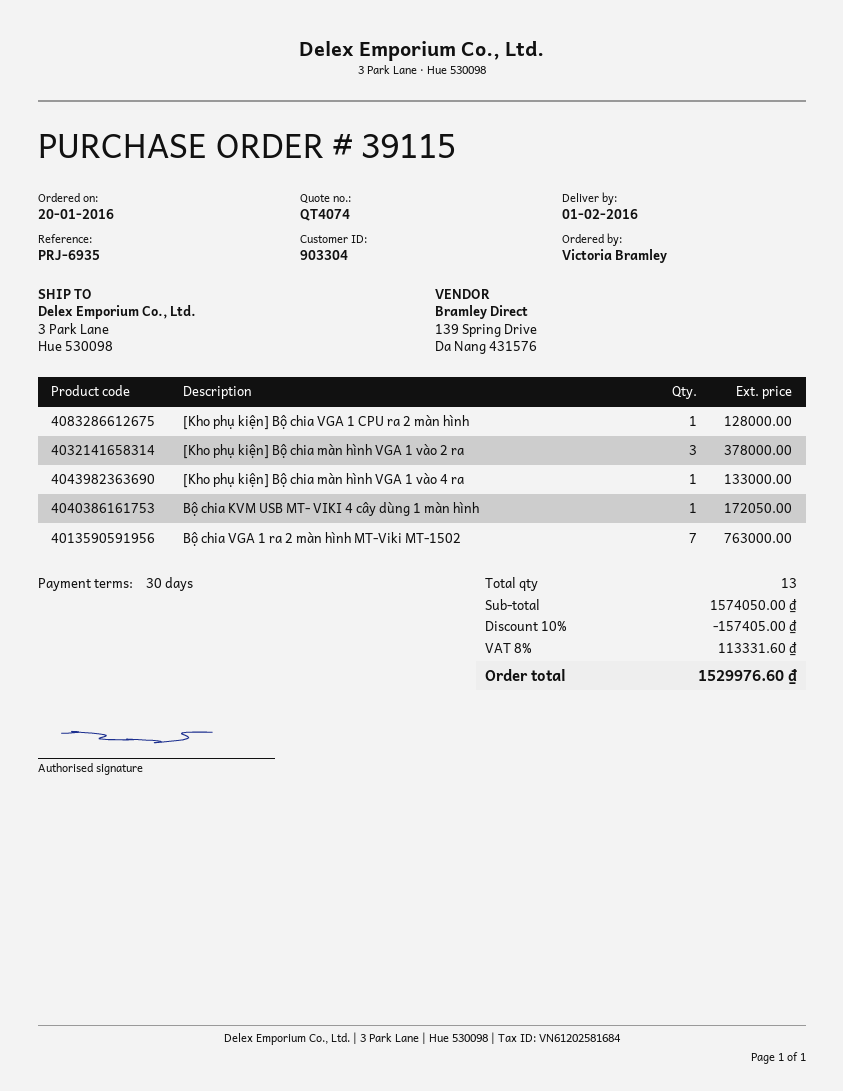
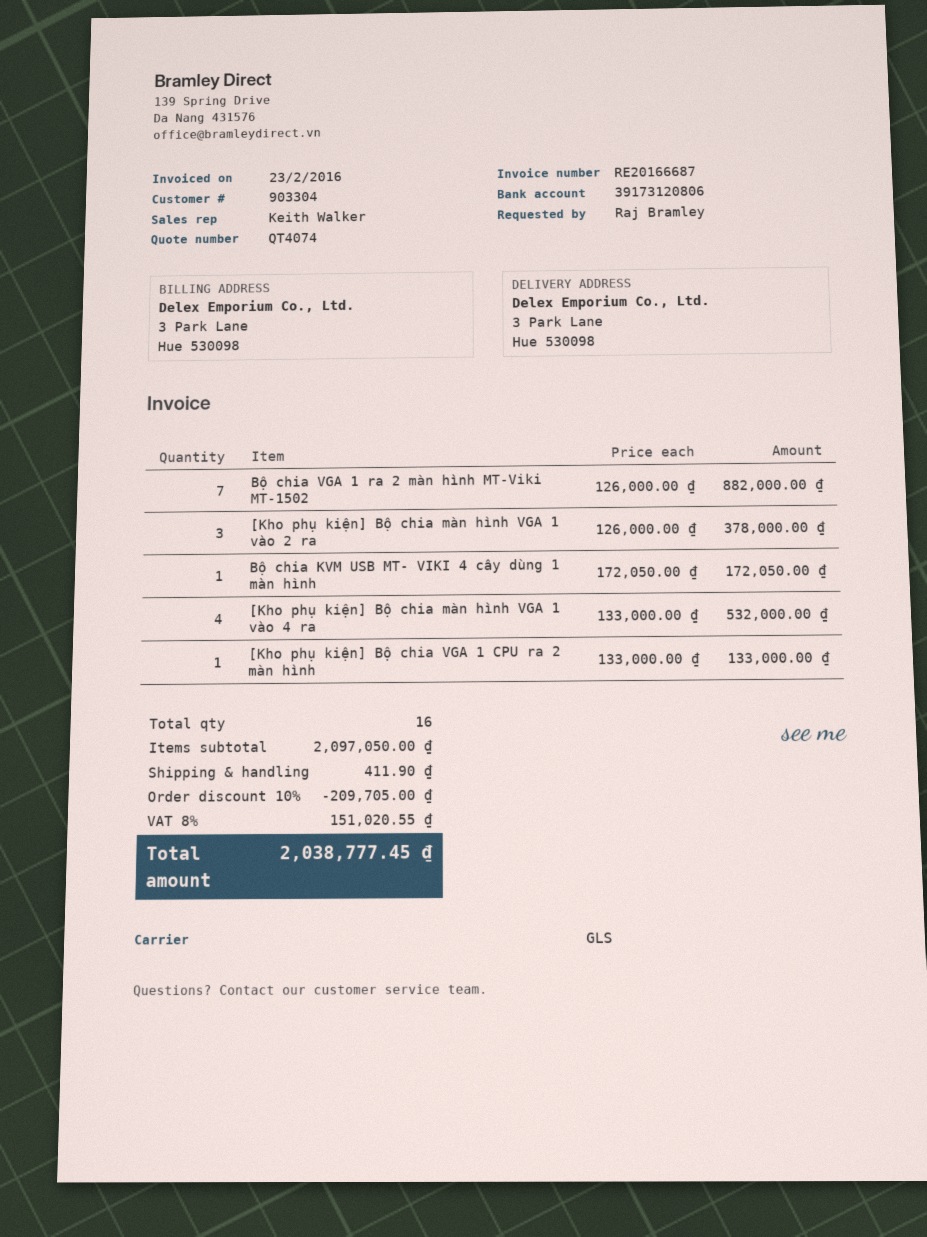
ordered by: Victoria Bramley -> Raj Bramley
[Kho phụ kiện] Bộ chia VGA 1 CPU ra 2 màn hình: 1 for 128000.00 -> 1 for 133000.00
[Kho phụ kiện] Bộ chia màn hình VGA 1 vào 4 ra: 1 for 133000.00 -> 4 for 532000.00
Bộ chia VGA 1 ra 2 màn hình MT-Viki MT-1502: 7 for 763000.00 -> 7 for 882000.00
total quantity: 13 -> 16
subtotal: 1574050.00 -> 2097050.00
discount: 10% = 157405.00 -> 10% = 209705.00
shipping: none -> 411.90
tax: 8% = 113331.60 -> 8% = 151020.55
total: 1529976.60 -> 2038777.45

